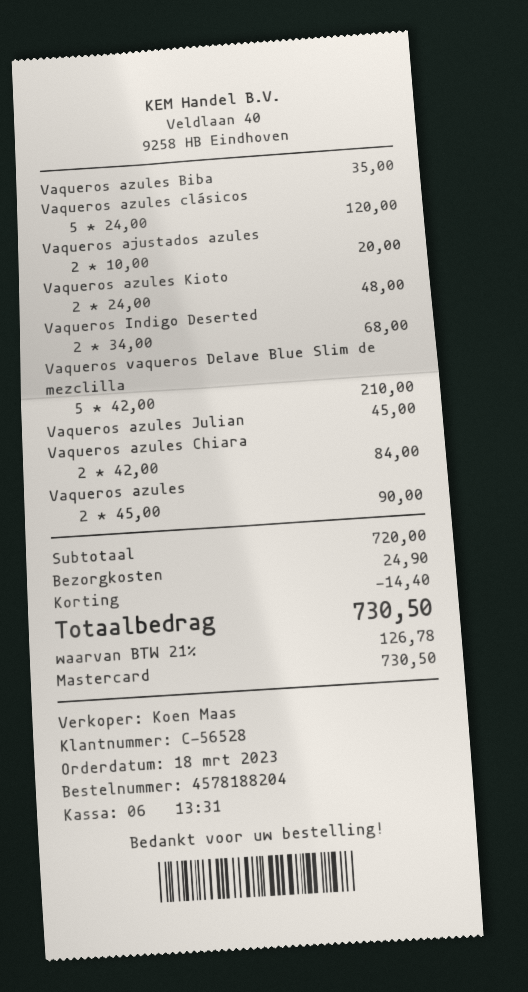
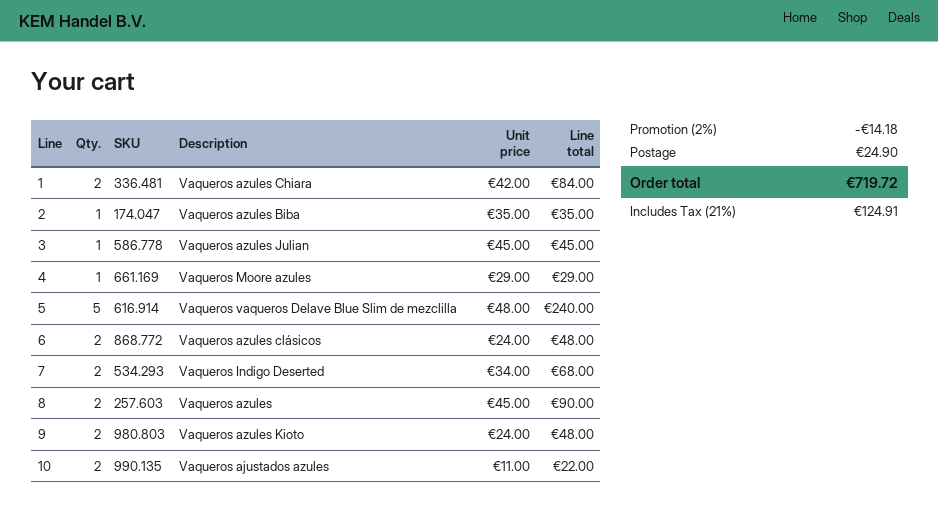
Vaqueros azules clásicos: 5 x 24.00 = 120.00 -> 2 x 24.00 = 48.00
Vaqueros ajustados azules: 2 x 10.00 = 20.00 -> 2 x 11.00 = 22.00
Vaqueros vaqueros Delave Blue Slim de mezclilla: 5 x 42.00 = 210.00 -> 5 x 48.00 = 240.00
Vaqueros Moore azules: none -> 1 x 29.00 = 29.00
discount: 14.40 -> 14.18
tax: 21% = 126.78 -> 21% = 124.91
total: 730.50 -> 719.72

